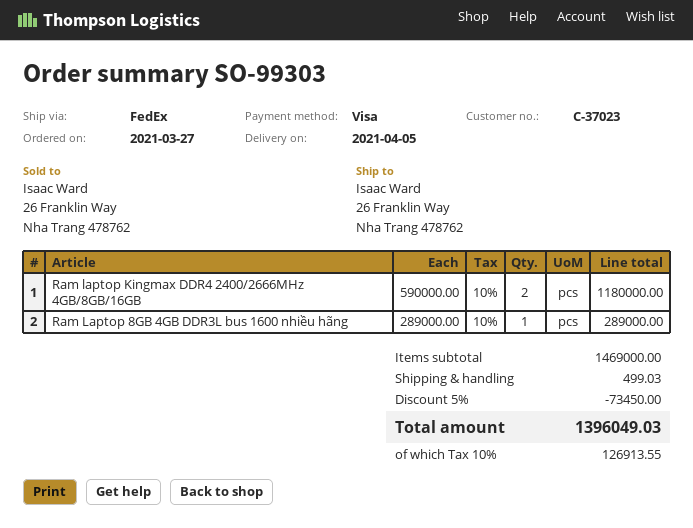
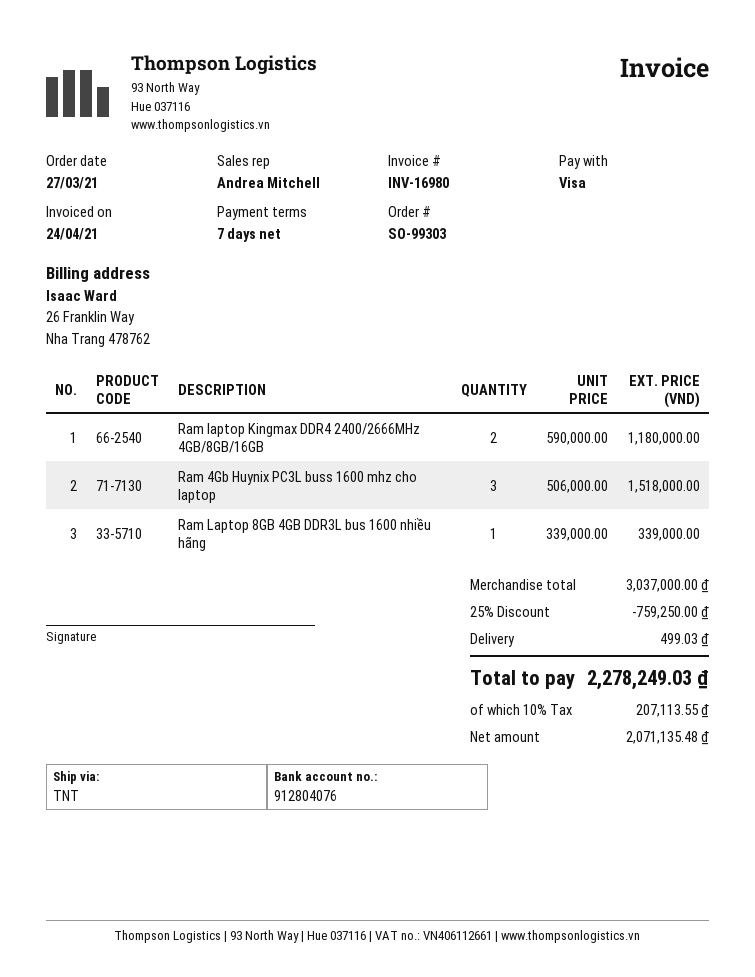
shipping method: FedEx -> TNT
Ram Laptop 8GB 4GB DDR3L bus 1600 nhiều hãng: 1 x 289000.00 = 289000.00 -> 1 x 339000.00 = 339000.00
Ram 4Gb Huynix PC3L buss 1600 mhz cho laptop: none -> 3 x 506000.00 = 1518000.00
subtotal: 1469000.00 -> 3037000.00
discount: 5% = 73450.00 -> 25% = 759250.00
tax: 10% = 126913.55 -> 10% = 207113.55
total: 1396049.03 -> 2278249.03

